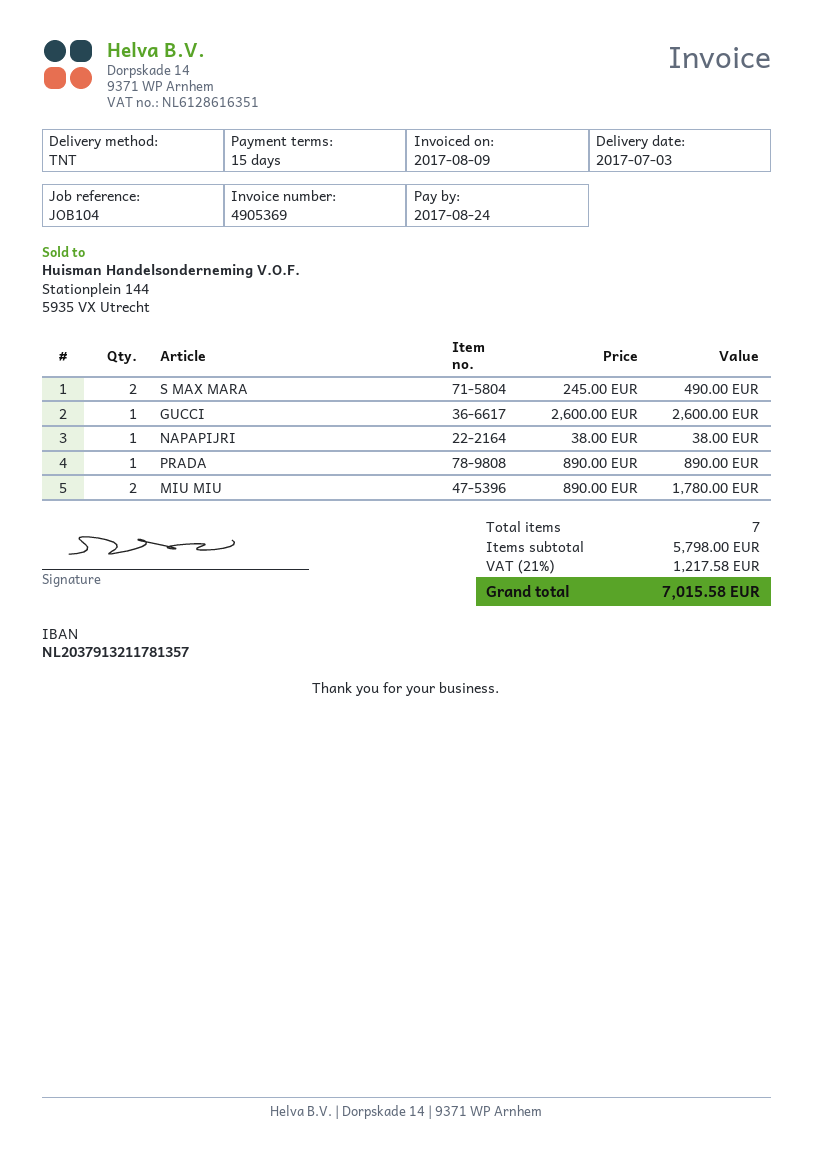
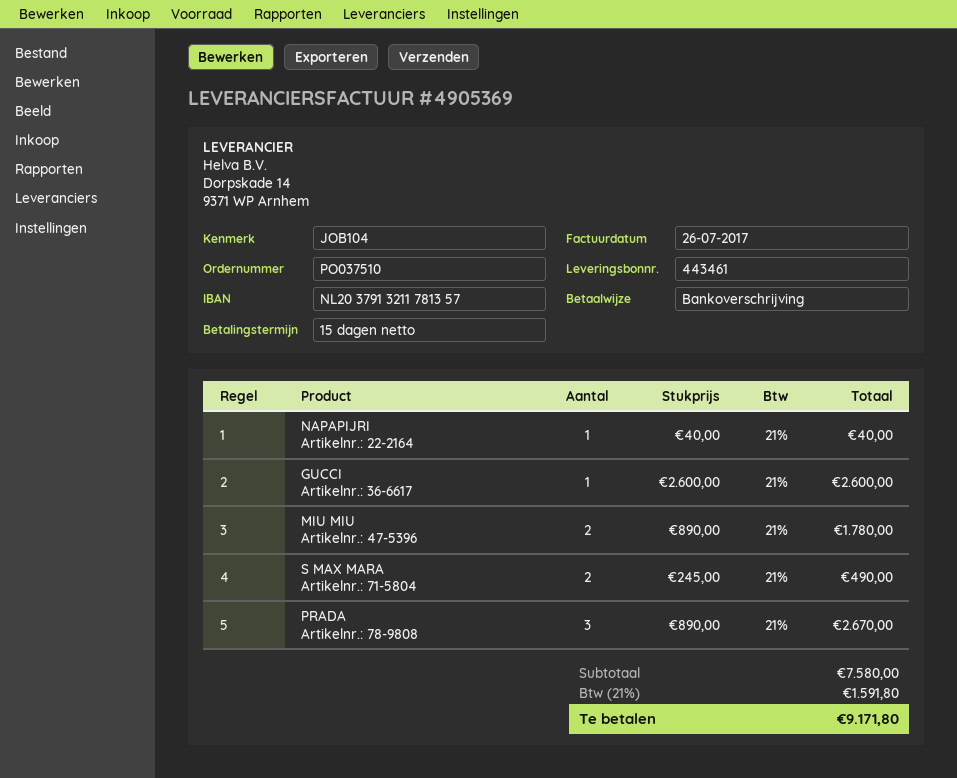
invoice date: 2017-08-09 -> 2017-07-26
NAPAPIJRI: 1 x 38.00 = 38.00 -> 1 x 40.00 = 40.00
PRADA: 1 x 890.00 = 890.00 -> 3 x 890.00 = 2670.00
subtotal: 5798.00 -> 7580.00
tax: 21% = 1217.58 -> 21% = 1591.80
total: 7015.58 -> 9171.80

